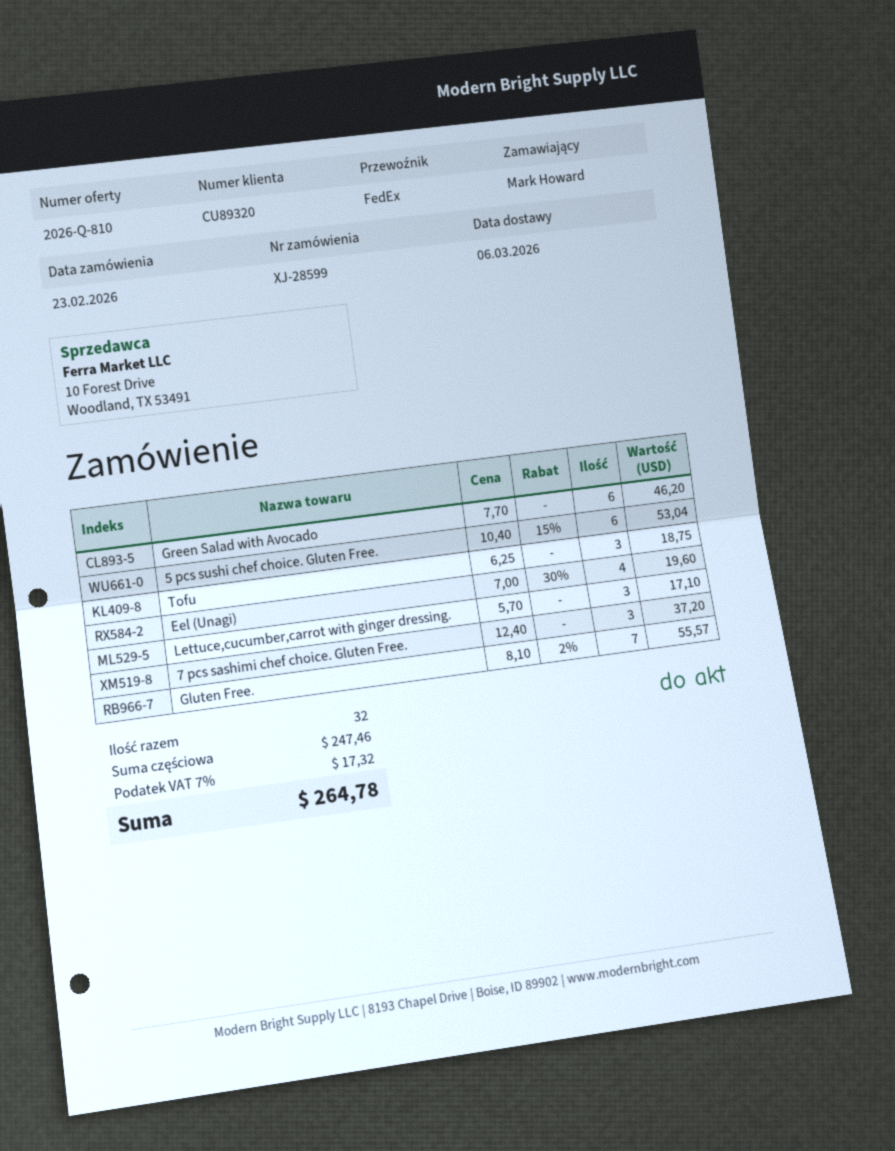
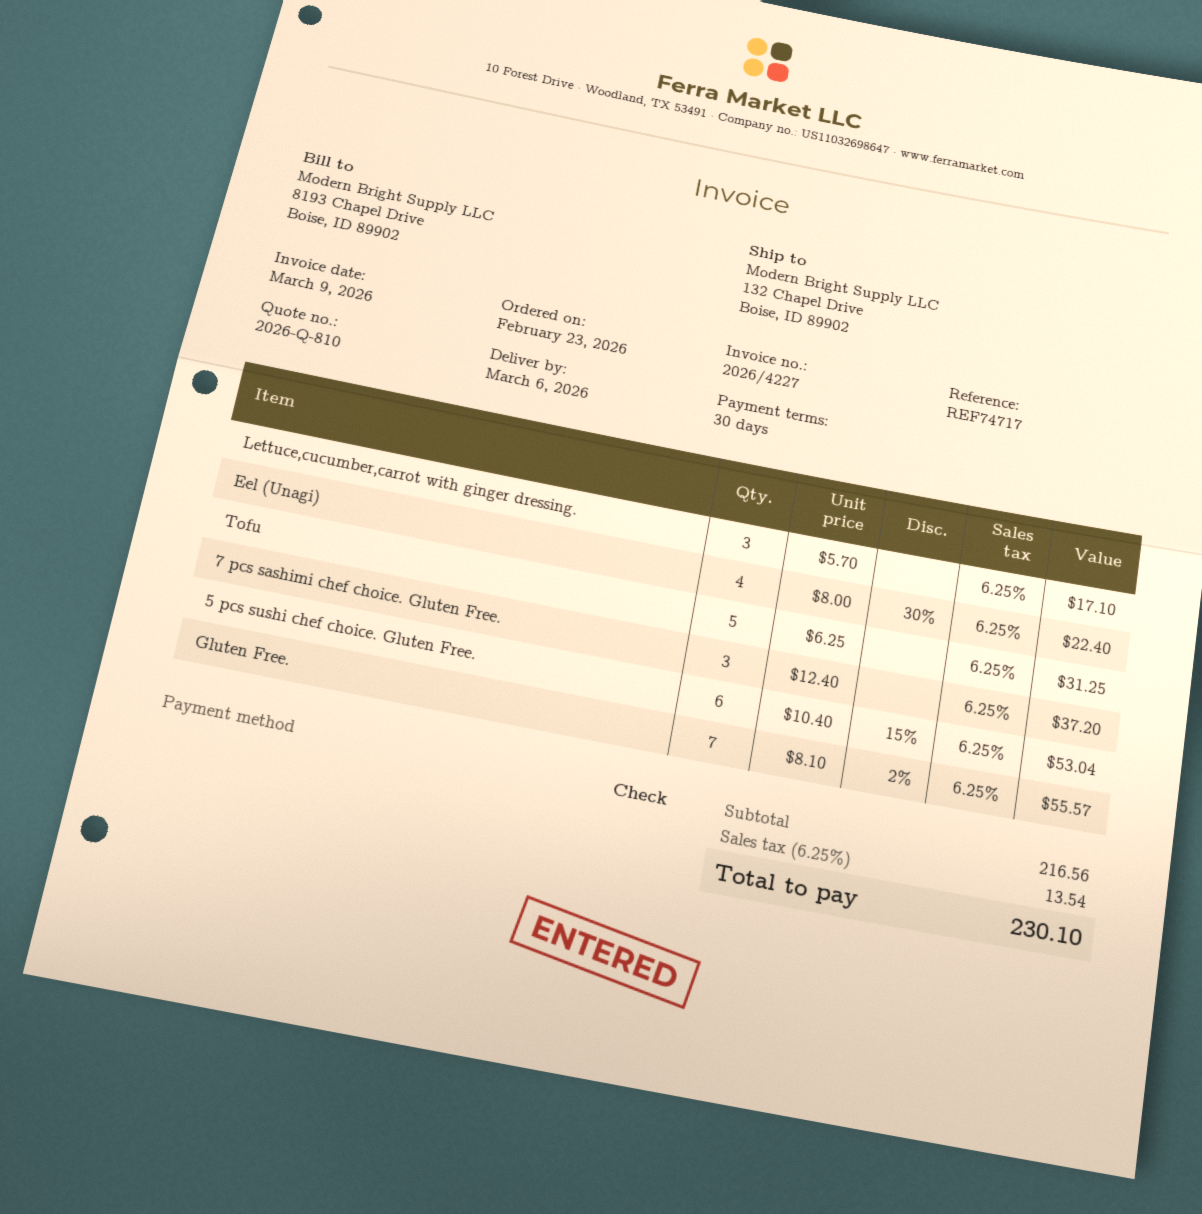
Green Salad with Avocado: 6 x 7.70 = 46.20 -> none
Tofu: 3 x 6.25 = 18.75 -> 5 x 6.25 = 31.25
Eel (Unagi): 4 x 7.00 - 30% = 19.60 -> 4 x 8.00 - 30% = 22.40
subtotal: 247.46 -> 216.56
tax: 7% = 17.32 -> 6.25% = 13.54
total: 264.78 -> 230.10

